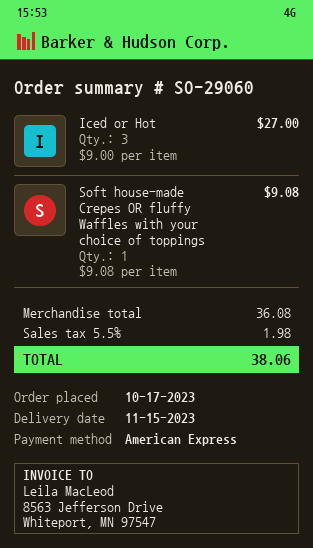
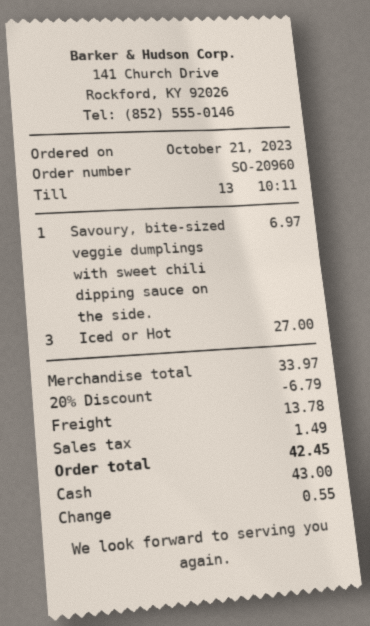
order number: SO-29060 -> SO-20960
order date: 2023-10-17 -> 2023-10-21
payment method: American Express -> cash
Soft house-made Crepes OR fluffy Waffles with your choice of toppings: 1 for 9.08 -> none
Savoury, bite-sized veggie dumplings with sweet chili dipping sauce on the side.: none -> 1 for 6.97
subtotal: 36.08 -> 33.97
discount: none -> 20% = 6.79
shipping: none -> 13.78
tax: 1.98 -> 1.49
total: 38.06 -> 42.45

